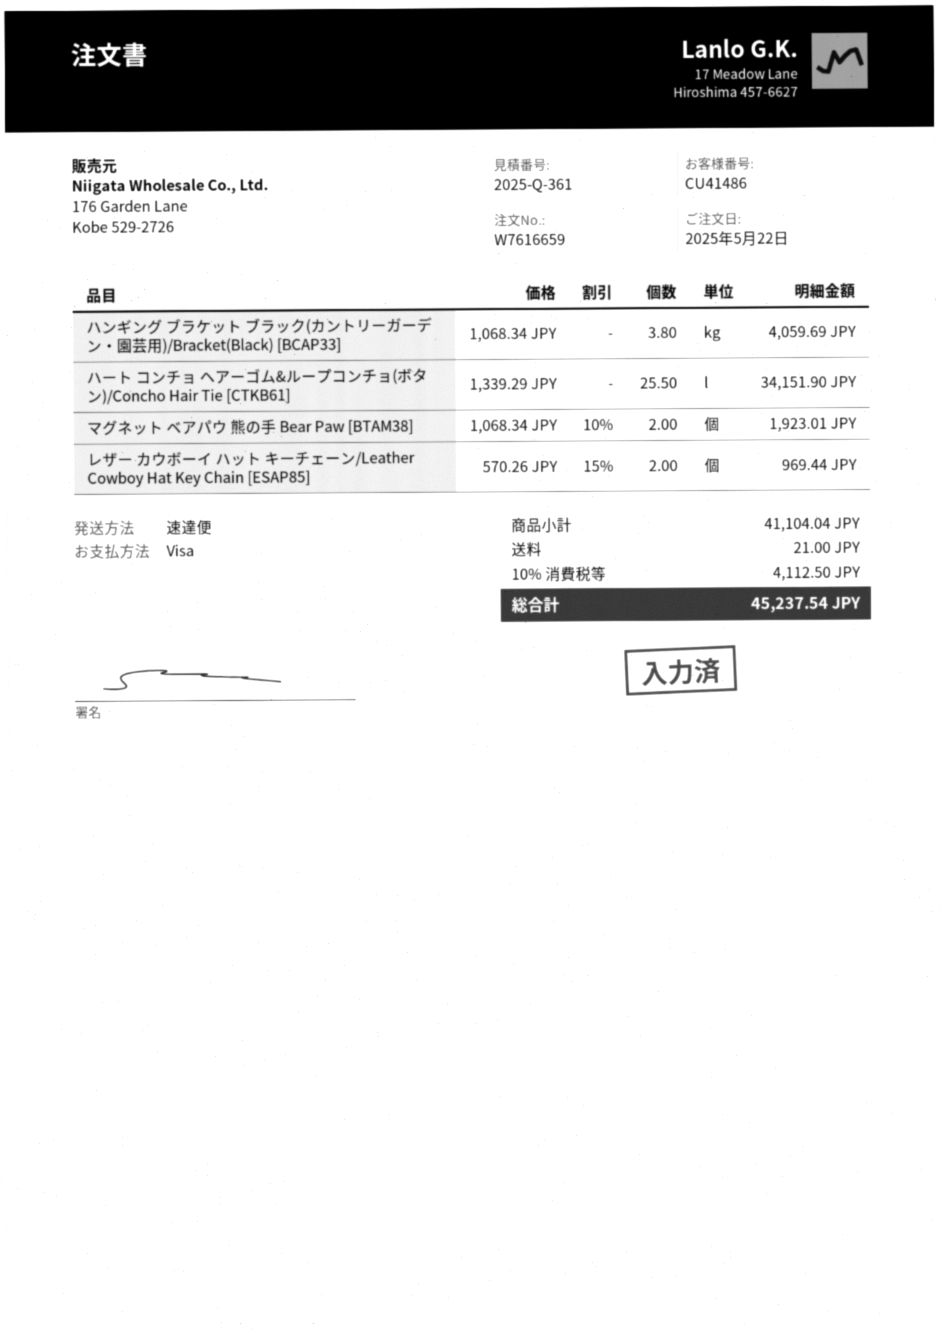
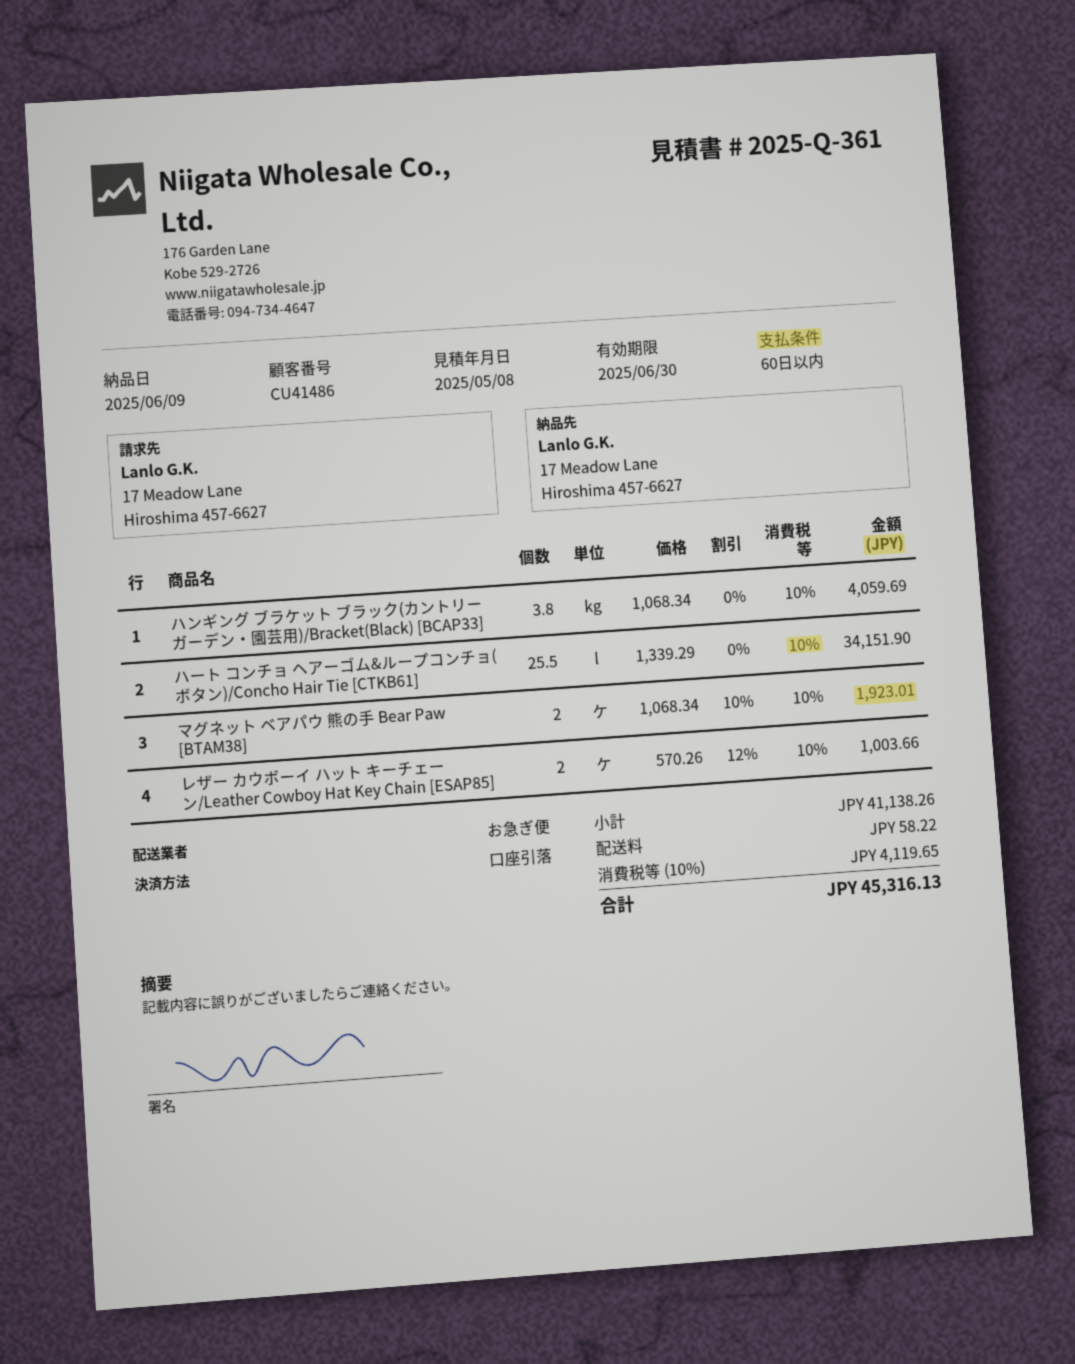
payment method: Visa -> direct debit
レザー カウボーイ ハット キーチェーン/Leather Cowboy Hat Key Chain [ESAP85]: 2 x 570.26 - 15% = 969.44 -> 2 x 570.26 - 12% = 1003.66
subtotal: 41104.04 -> 41138.26
shipping: 21.00 -> 58.22
tax: 10% = 4112.50 -> 10% = 4119.65
total: 45237.54 -> 45316.13

